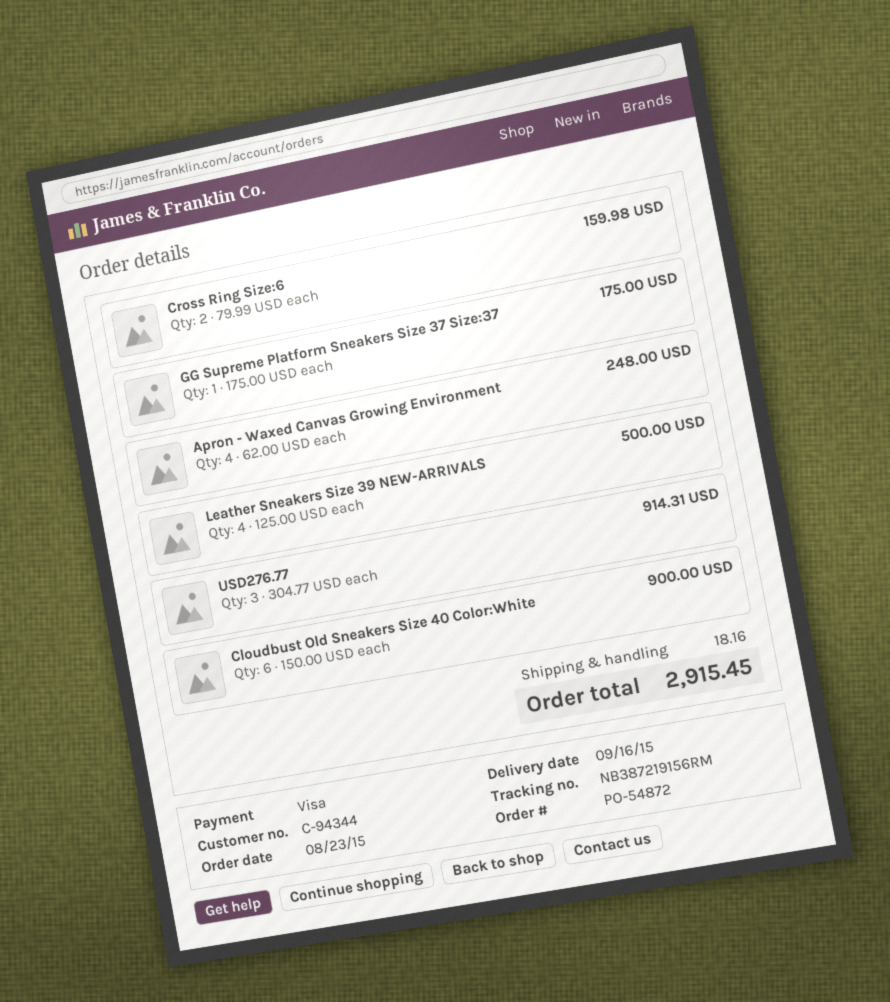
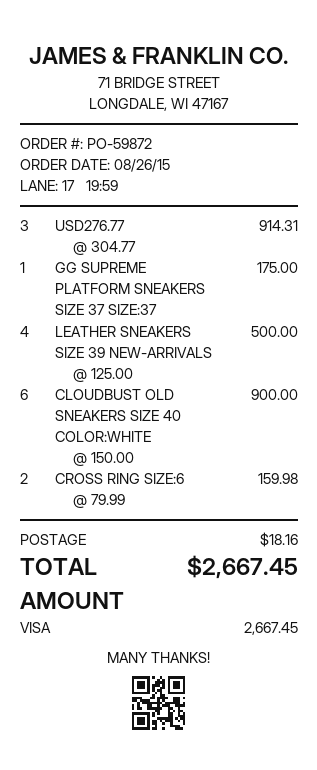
order number: PO-54872 -> PO-59872
order date: 2015-08-23 -> 2015-08-26
Apron - Waxed Canvas Growing Environment: 4 x 62.00 = 248.00 -> none
total: 2915.45 -> 2667.45

